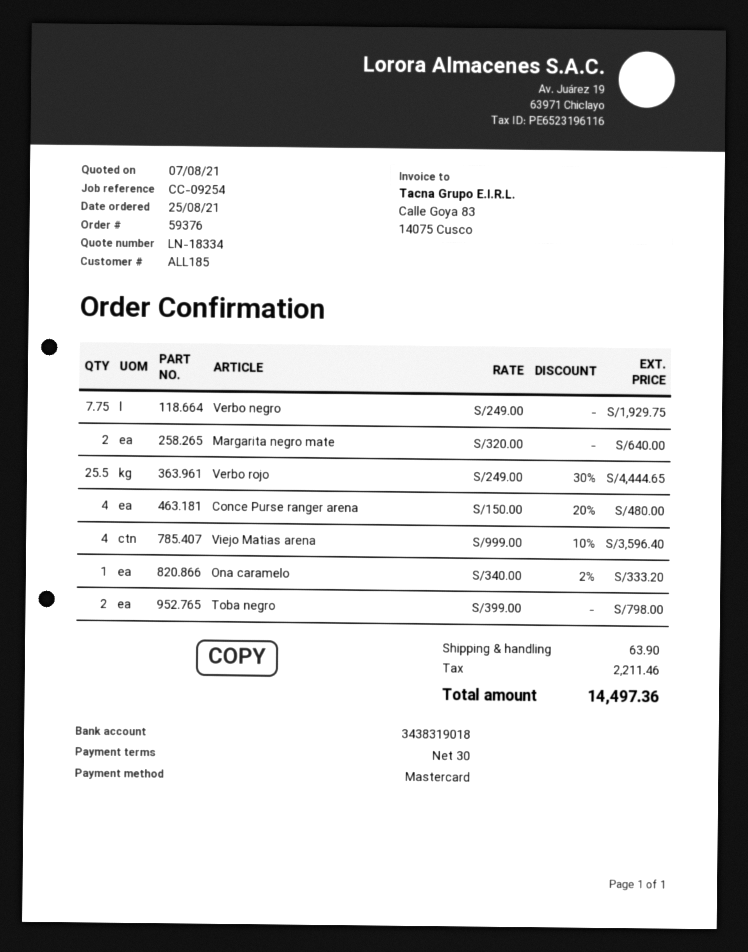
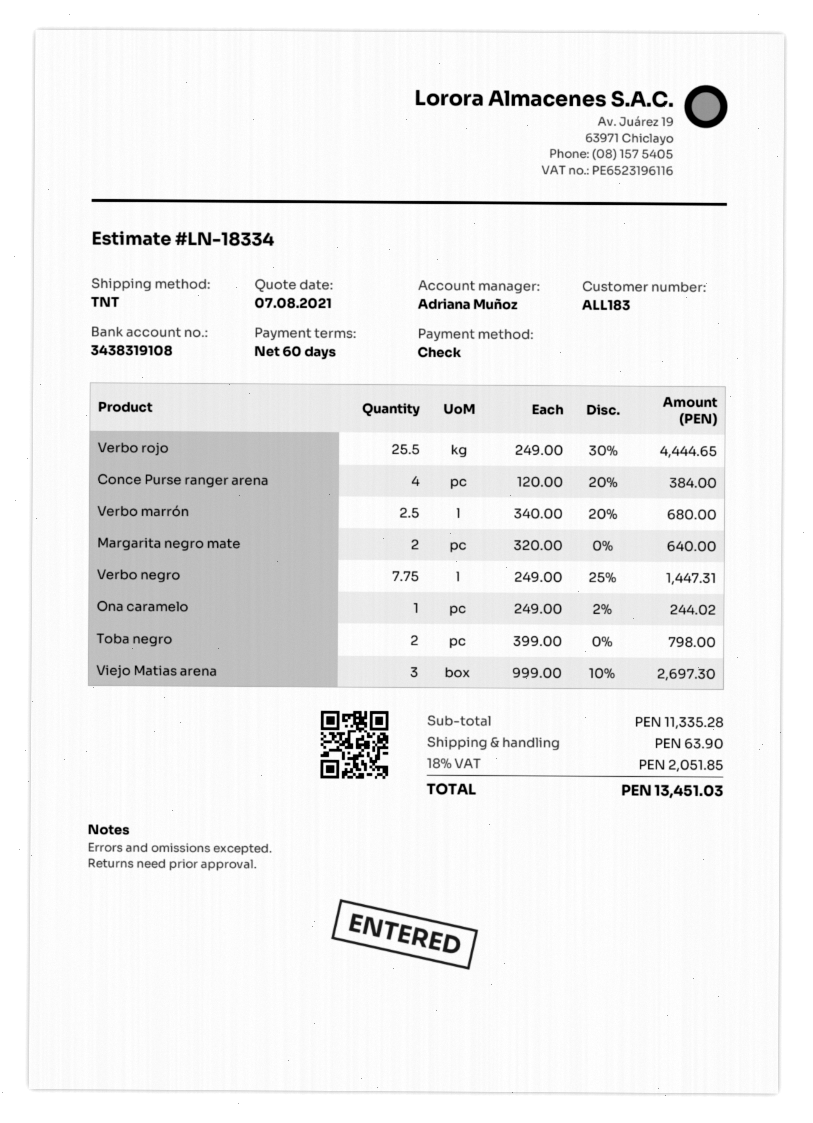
payment terms: 30 days -> 60 days
customer number: ALL185 -> ALL183
payment method: Mastercard -> cheque
bank account: 3438319018 -> 3438319108
Verbo negro: 7.75 x 249.00 = 1929.75 -> 7.75 x 249.00 - 25% = 1447.31
Conce Purse ranger arena: 4 x 150.00 - 20% = 480.00 -> 4 x 120.00 - 20% = 384.00
Viejo Matias arena: 4 x 999.00 - 10% = 3596.40 -> 3 x 999.00 - 10% = 2697.30
Ona caramelo: 1 x 340.00 - 2% = 333.20 -> 1 x 249.00 - 2% = 244.02
Verbo marrón: none -> 2.5 x 340.00 - 20% = 680.00
tax: 2211.46 -> 2051.85
total: 14497.36 -> 13451.03

